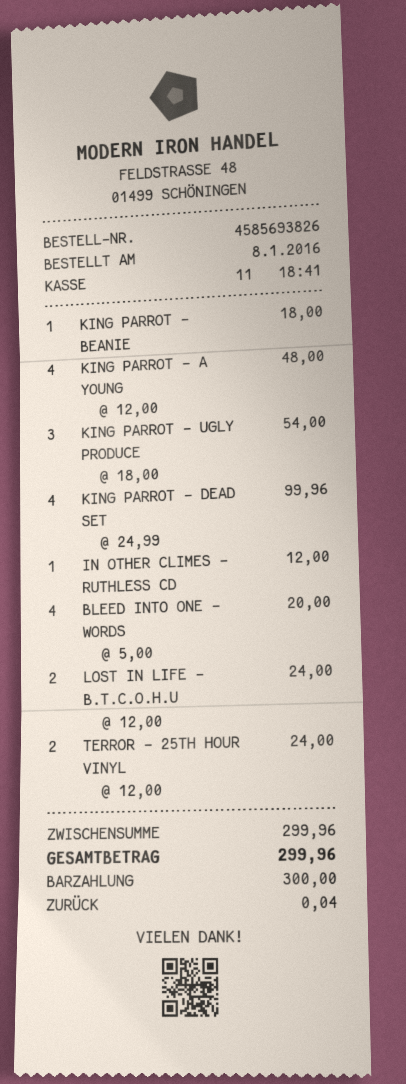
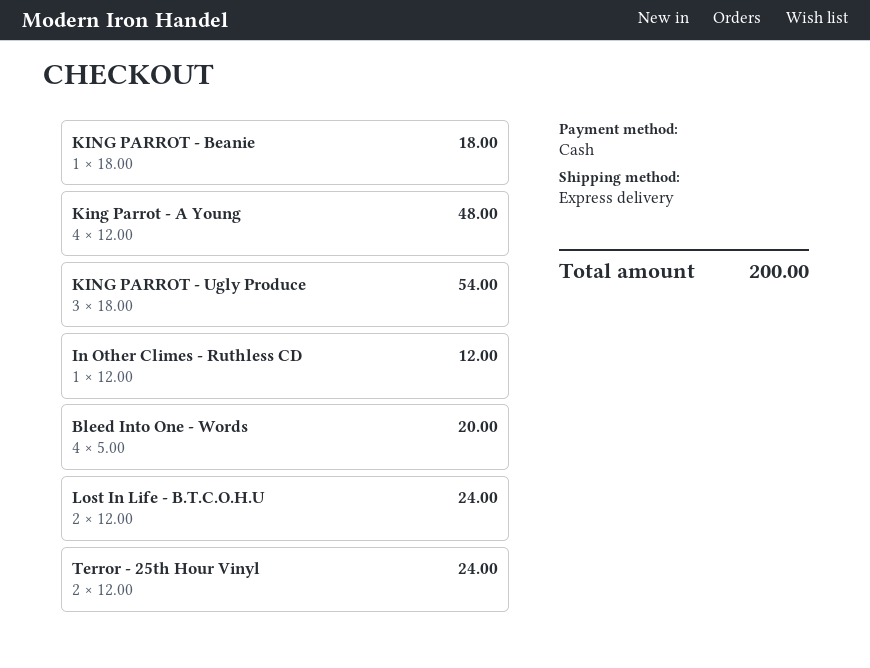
KING PARROT - DEAD SET: 4 x 24.99 = 99.96 -> none
total: 299.96 -> 200.00

